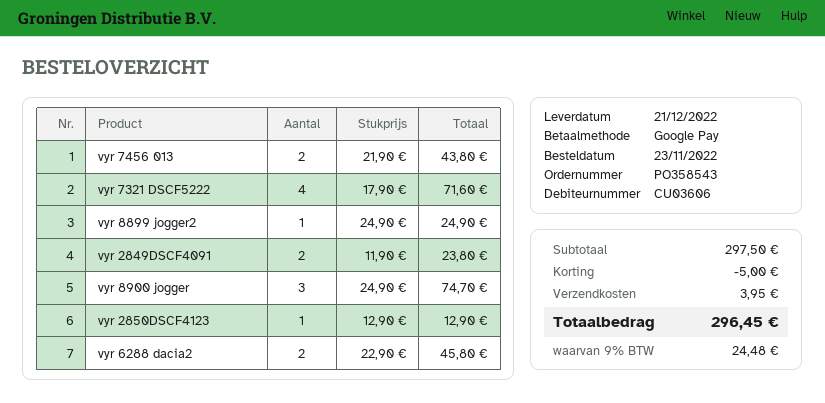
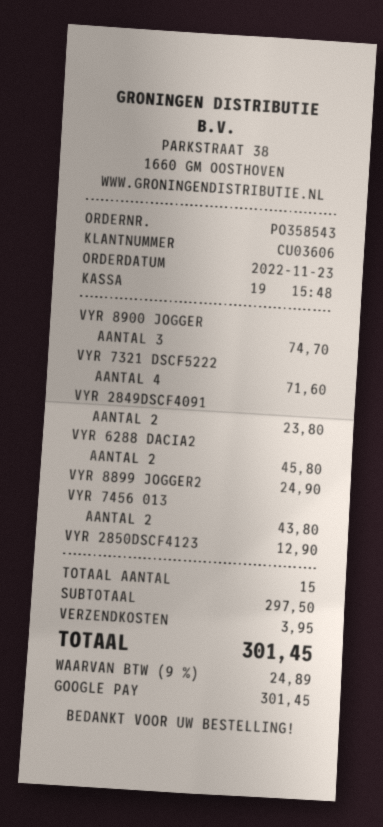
discount: 5.00 -> none
tax: 9% = 24.48 -> 9% = 24.89
total: 296.45 -> 301.45

